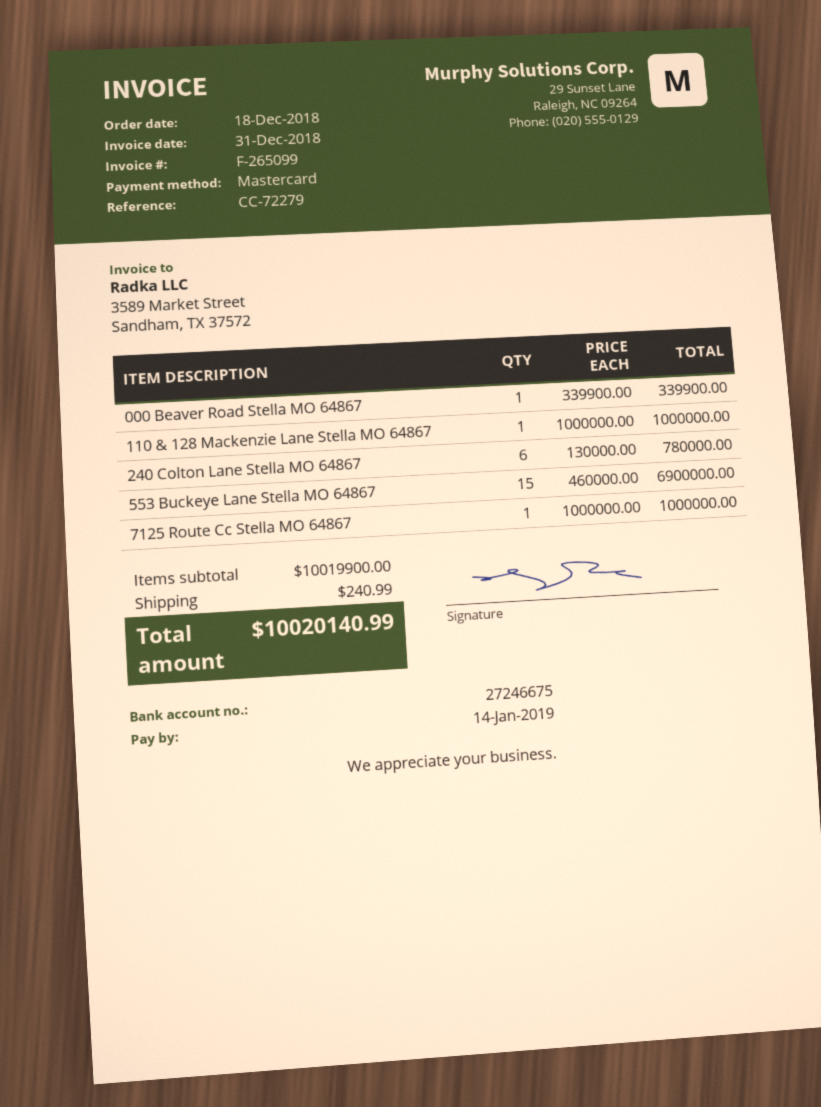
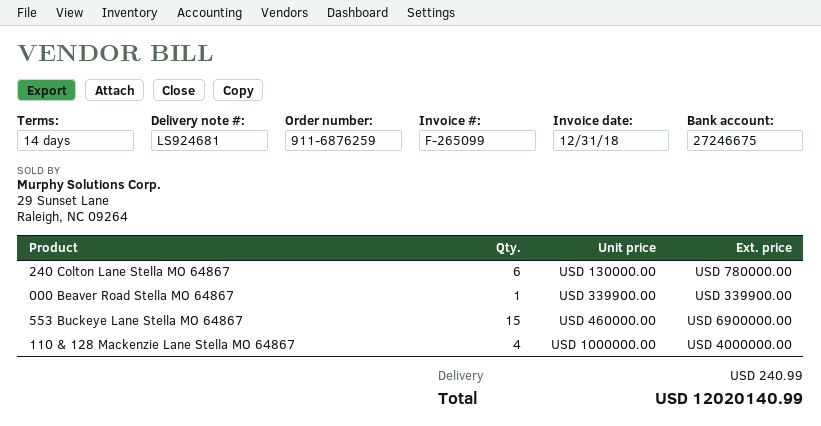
110 & 128 Mackenzie Lane Stella MO 64867: 1 x 1000000.00 = 1000000.00 -> 4 x 1000000.00 = 4000000.00
7125 Route Cc Stella MO 64867: 1 x 1000000.00 = 1000000.00 -> none
total: 10020140.99 -> 12020140.99

